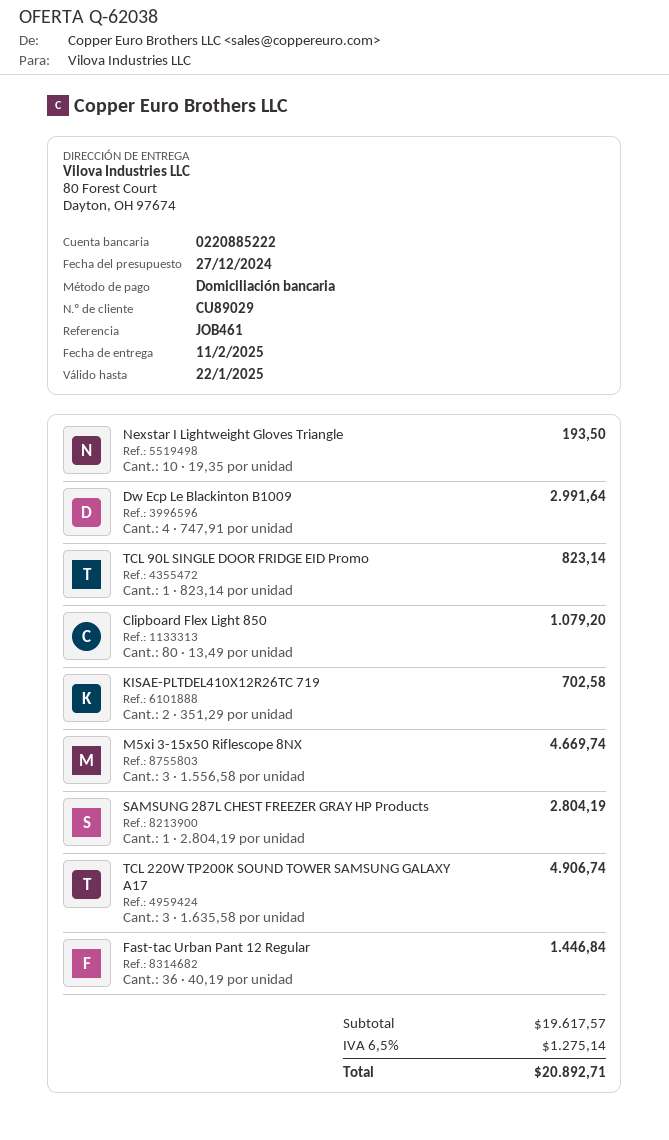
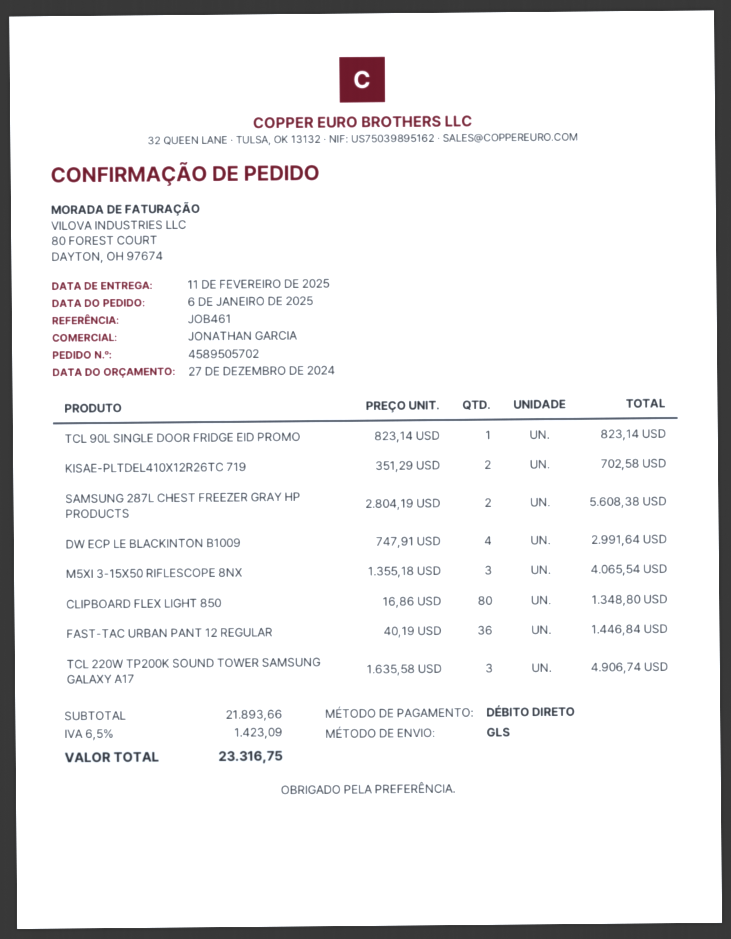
Nexstar I Lightweight Gloves Triangle: 10 x 19.35 = 193.50 -> none
Clipboard Flex Light 850: 80 x 13.49 = 1079.20 -> 80 x 16.86 = 1348.80
M5xi 3-15x50 Riflescope 8NX: 3 x 1556.58 = 4669.74 -> 3 x 1355.18 = 4065.54
SAMSUNG 287L CHEST FREEZER GRAY HP Products: 1 x 2804.19 = 2804.19 -> 2 x 2804.19 = 5608.38
subtotal: 19617.57 -> 21893.66
tax: 6.5% = 1275.14 -> 6.5% = 1423.09
total: 20892.71 -> 23316.75

